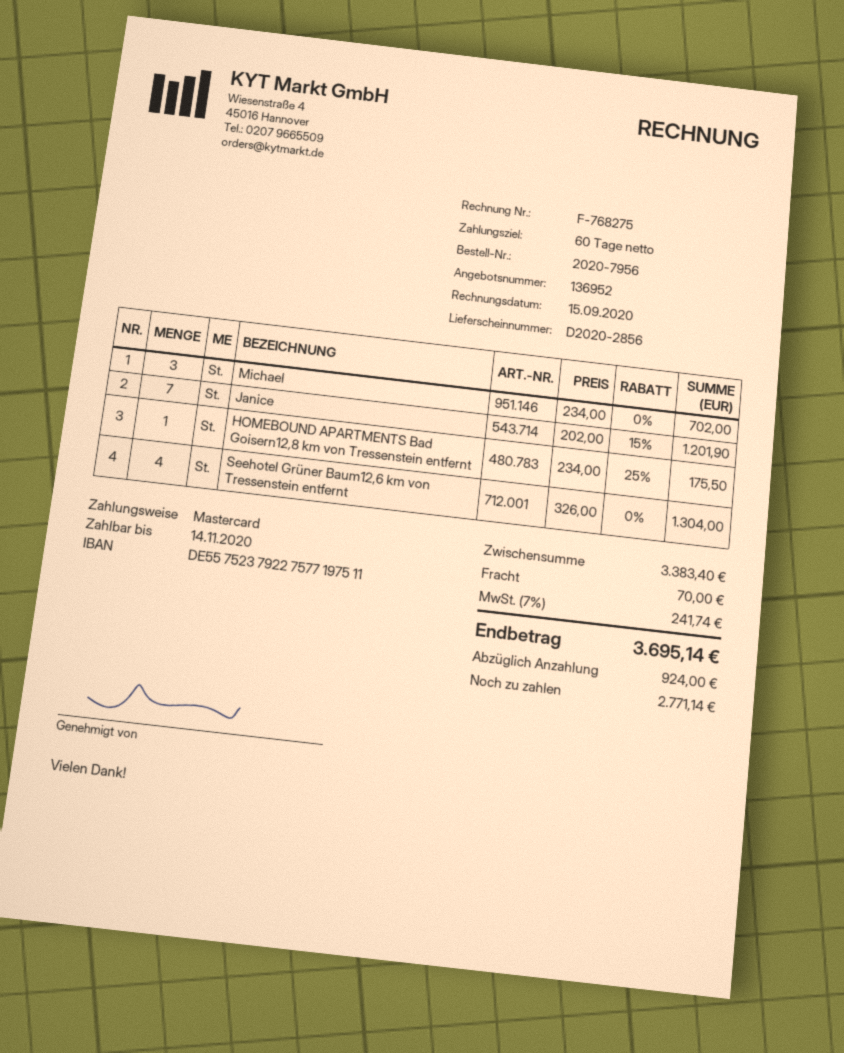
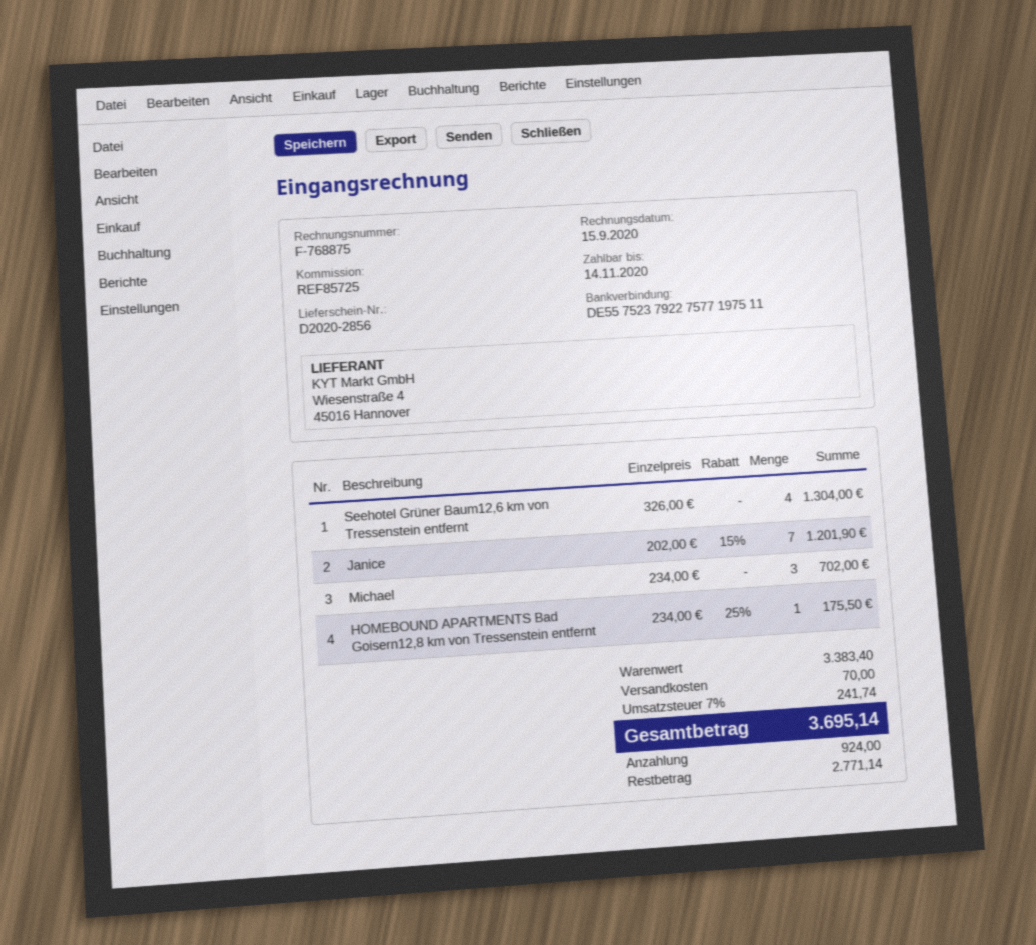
invoice number: F-768275 -> F-768875

